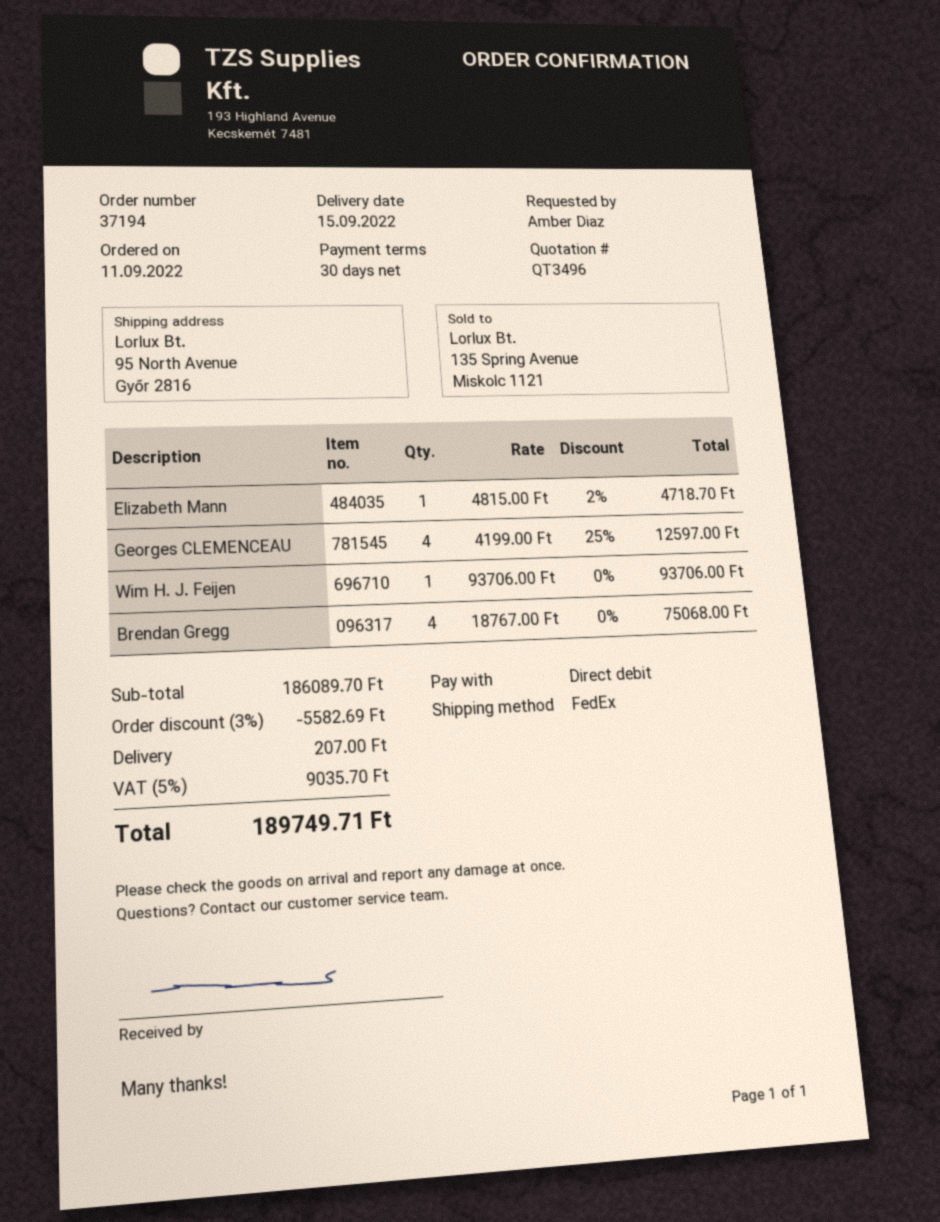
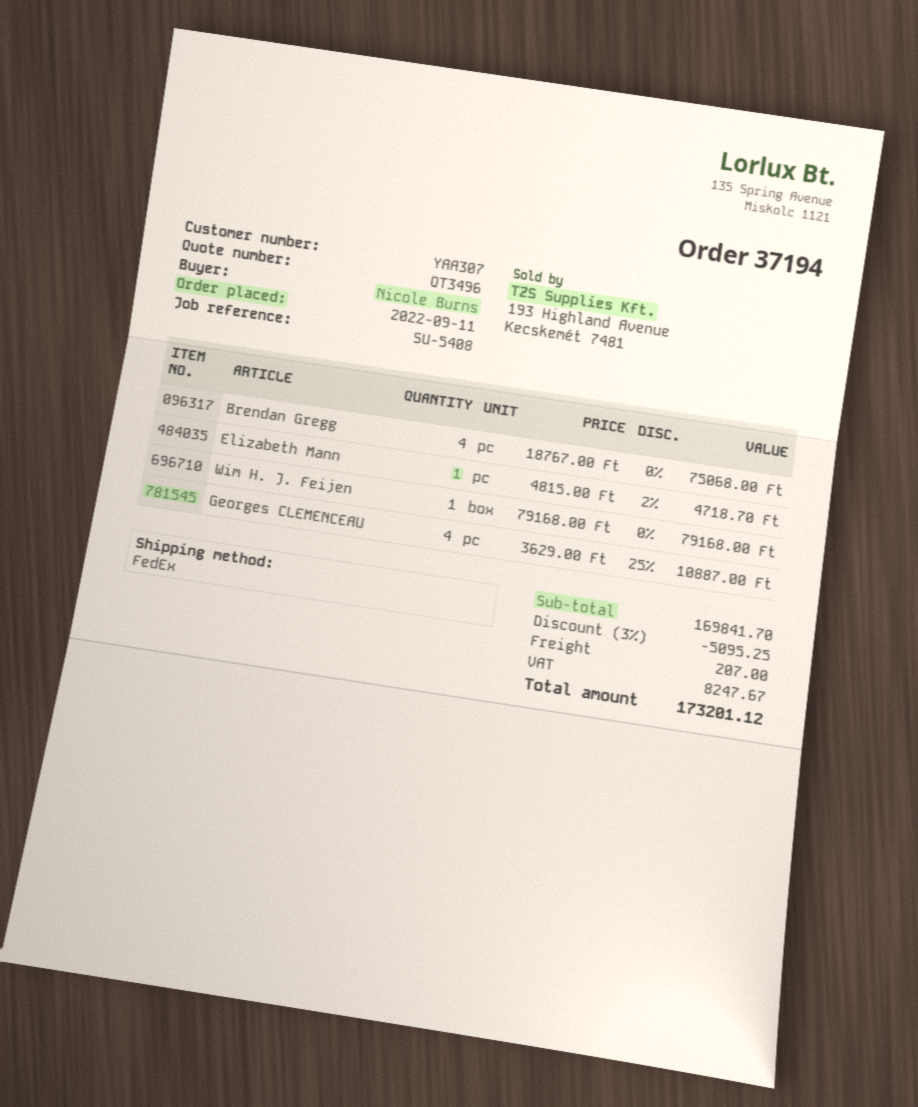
ordered by: Amber Diaz -> Nicole Burns
Georges CLEMENCEAU: 4 x 4199.00 - 25% = 12597.00 -> 4 x 3629.00 - 25% = 10887.00
Wim H. J. Feijen: 1 x 93706.00 = 93706.00 -> 1 x 79168.00 = 79168.00
subtotal: 186089.70 -> 169841.70
discount: 3% = 5582.69 -> 3% = 5095.25
tax: 9035.70 -> 8247.67
total: 189749.71 -> 173201.12

